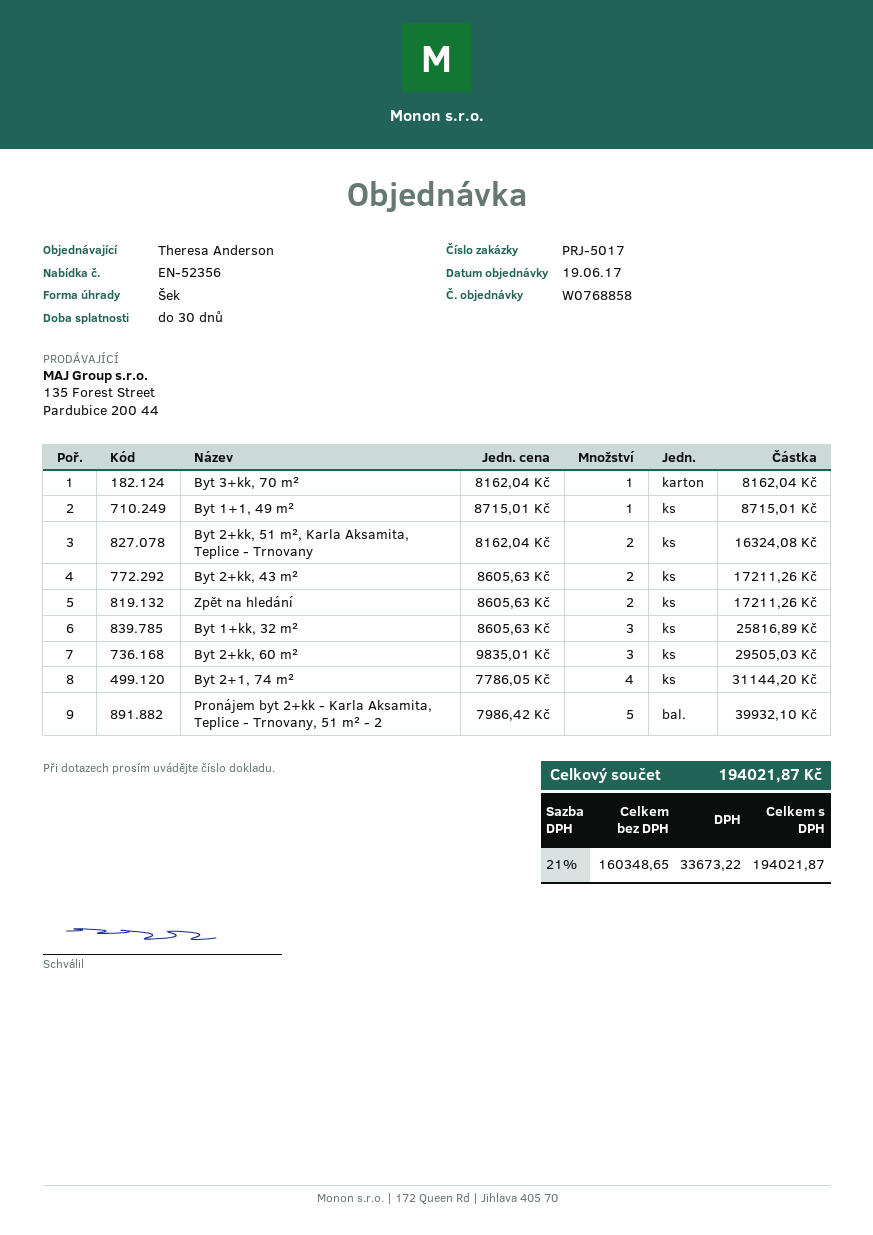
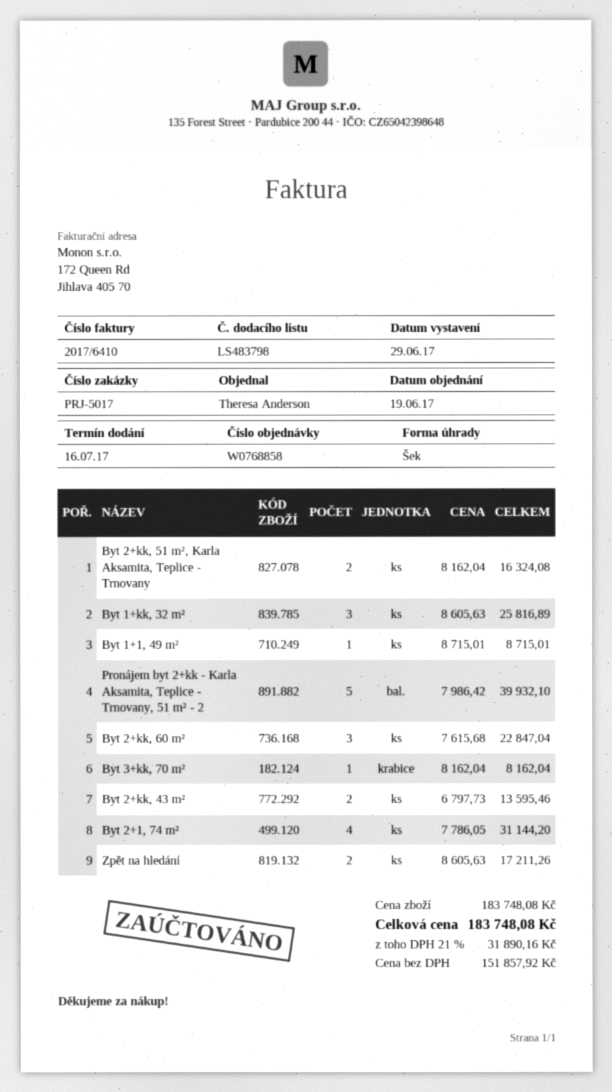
Byt 2+kk, 43 m²: 2 x 8605.63 = 17211.26 -> 2 x 6797.73 = 13595.46
Byt 2+kk, 60 m²: 3 x 9835.01 = 29505.03 -> 3 x 7615.68 = 22847.04
net: 160348.65 -> 151857.92
tax: 21% = 33673.22 -> 21% = 31890.16
total: 194021.87 -> 183748.08

